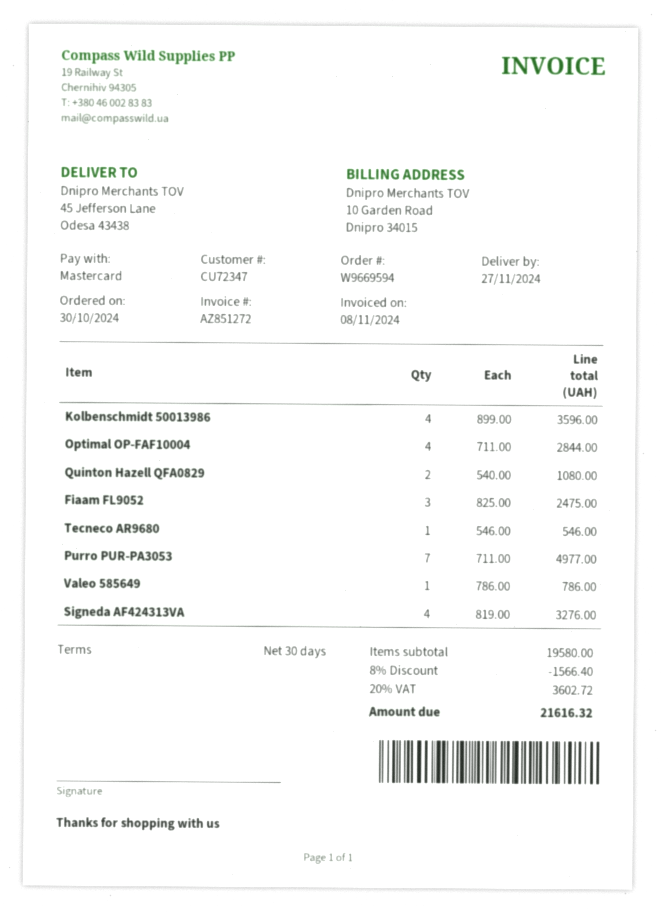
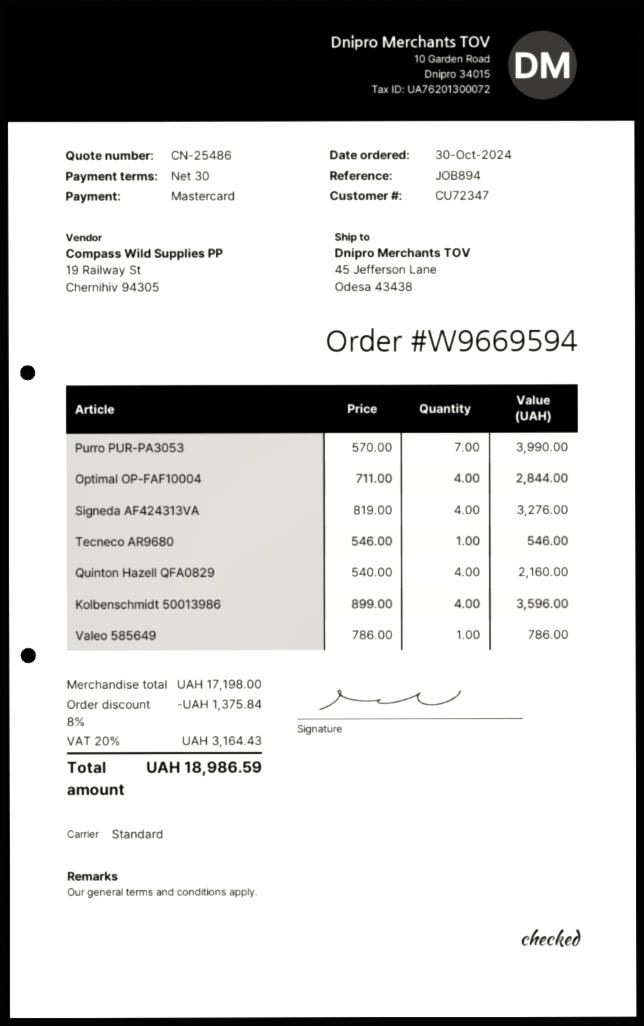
Quinton Hazell QFA0829: 2 x 540.00 = 1080.00 -> 4 x 540.00 = 2160.00
Fiaam FL9052: 3 x 825.00 = 2475.00 -> none
Purro PUR-PA3053: 7 x 711.00 = 4977.00 -> 7 x 570.00 = 3990.00
subtotal: 19580.00 -> 17198.00
discount: 8% = 1566.40 -> 8% = 1375.84
tax: 20% = 3602.72 -> 20% = 3164.43
total: 21616.32 -> 18986.59

